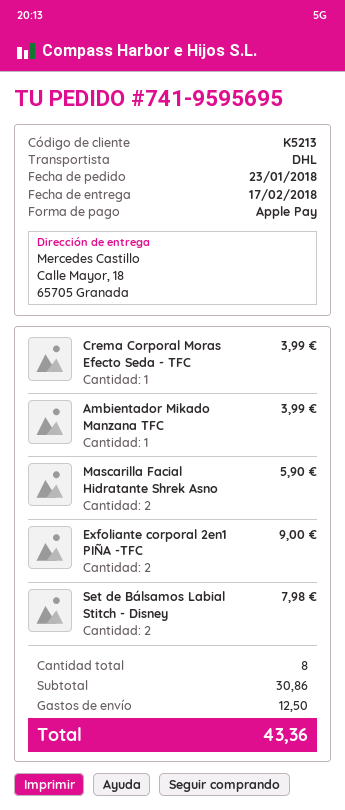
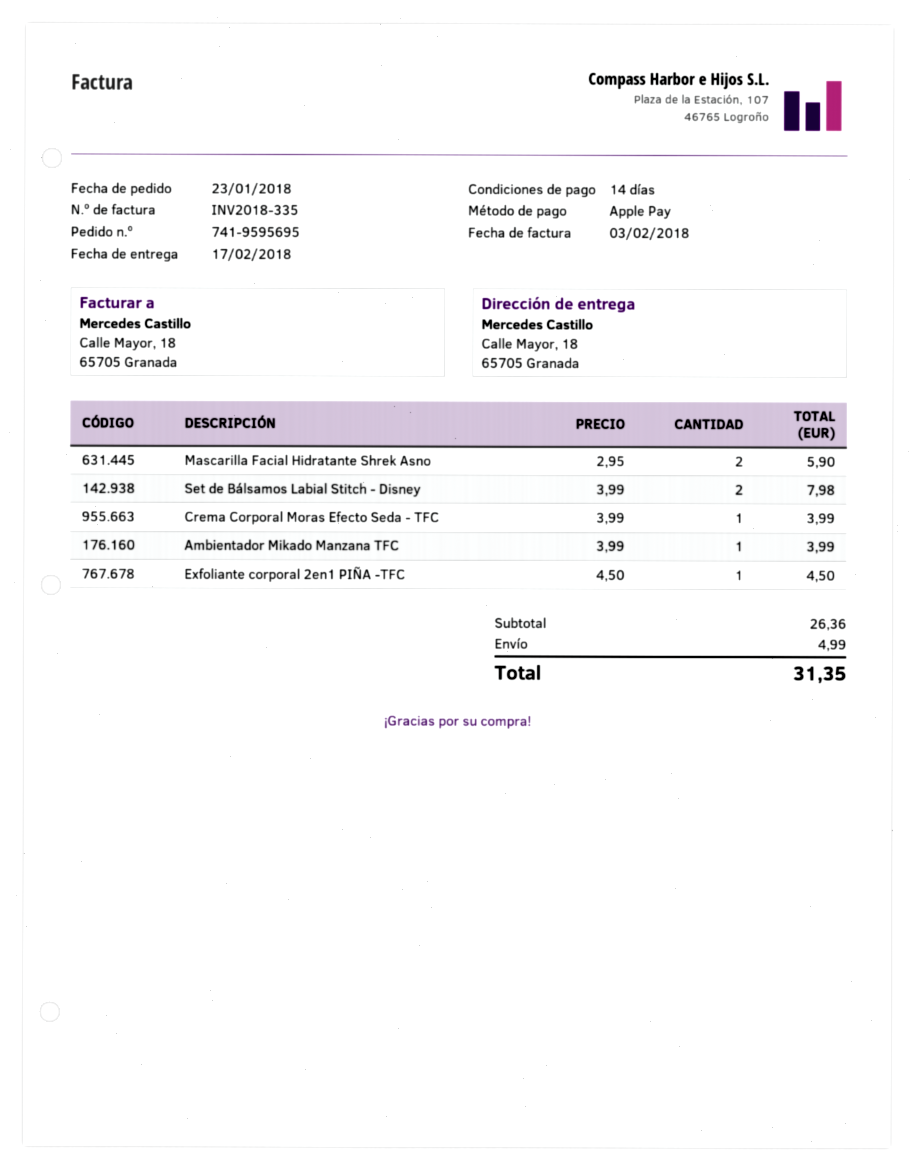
Exfoliante corporal 2en1 PIÑA -TFC: 2 for 9.00 -> 1 for 4.50
subtotal: 30.86 -> 26.36
shipping: 12.50 -> 4.99
total: 43.36 -> 31.35

